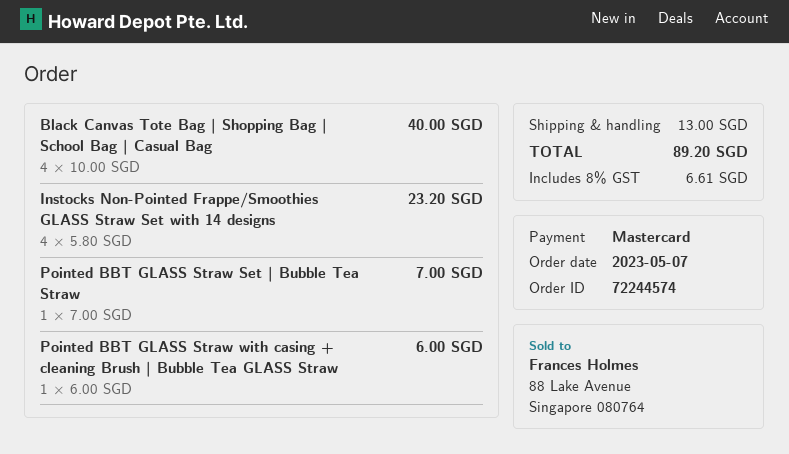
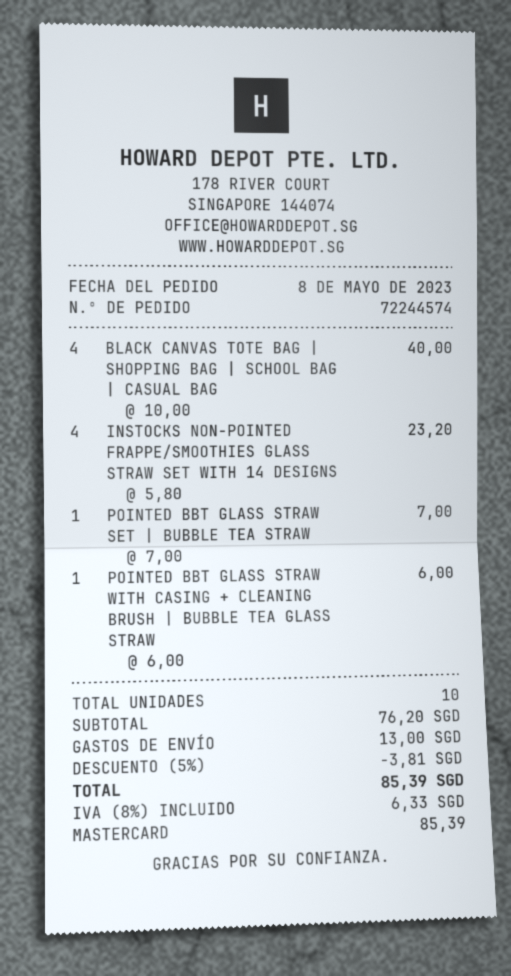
order date: 2023-05-07 -> 2023-05-08
discount: none -> 5% = 3.81
tax: 8% = 6.61 -> 8% = 6.33
total: 89.20 -> 85.39

